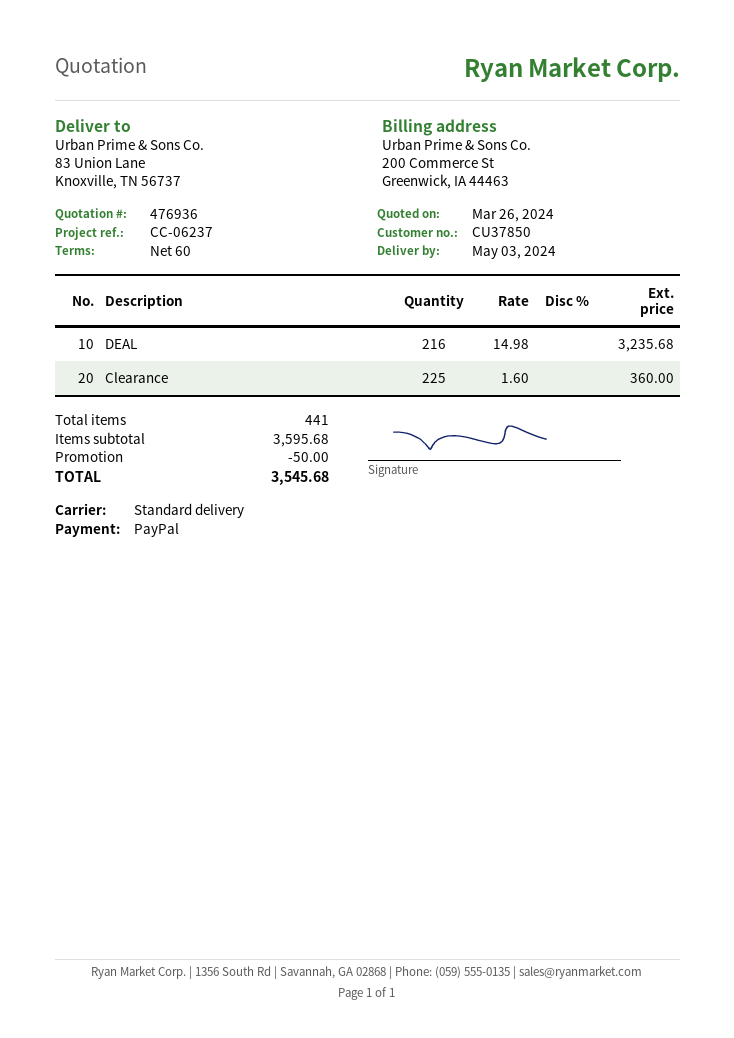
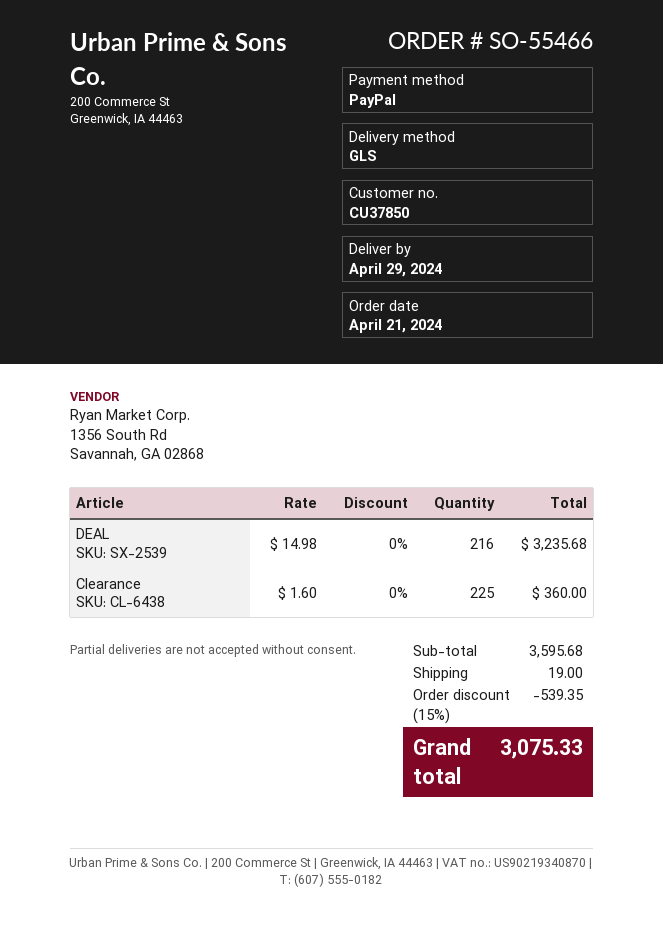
delivery date: 2024-05-03 -> 2024-04-29
shipping method: standard -> GLS
discount: 50.00 -> 539.35
shipping: none -> 19.00
total: 3545.68 -> 3075.33

